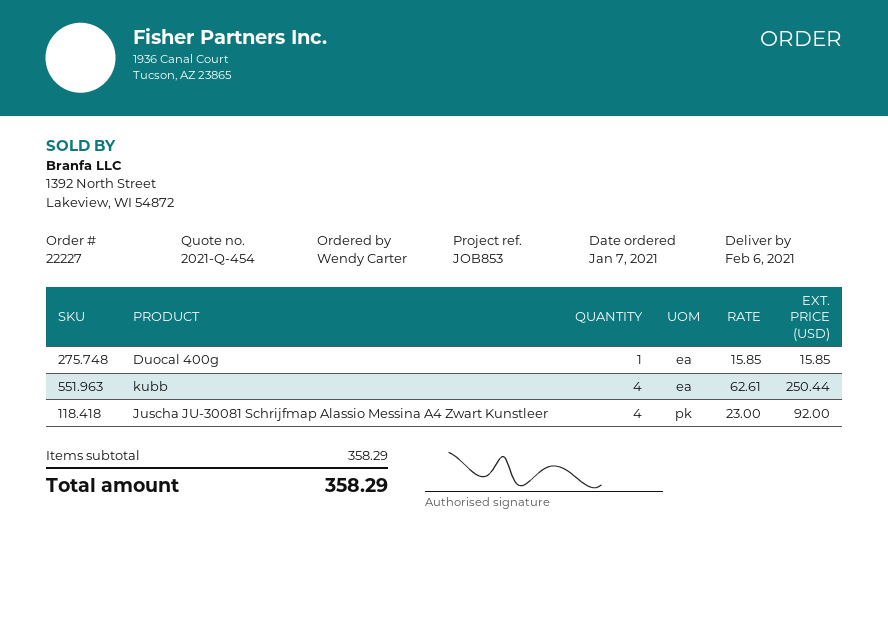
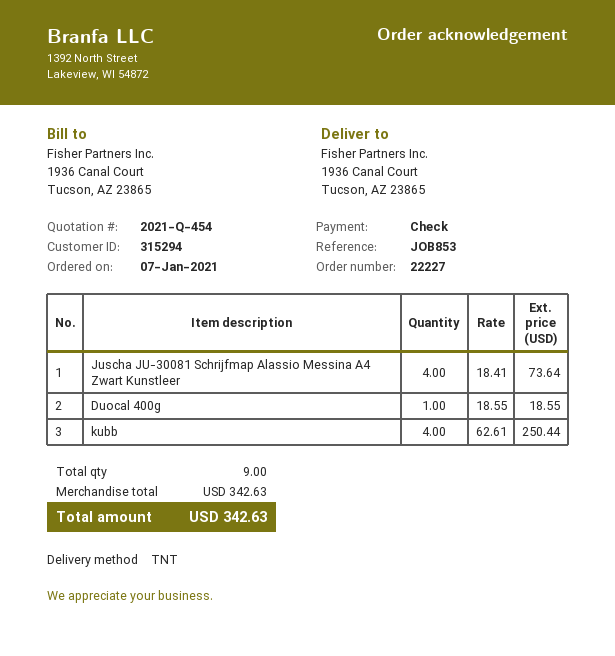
Duocal 400g: 1 x 15.85 = 15.85 -> 1 x 18.55 = 18.55
Juscha JU-30081 Schrijfmap Alassio Messina A4 Zwart Kunstleer: 4 x 23.00 = 92.00 -> 4 x 18.41 = 73.64
subtotal: 358.29 -> 342.63
total: 358.29 -> 342.63

